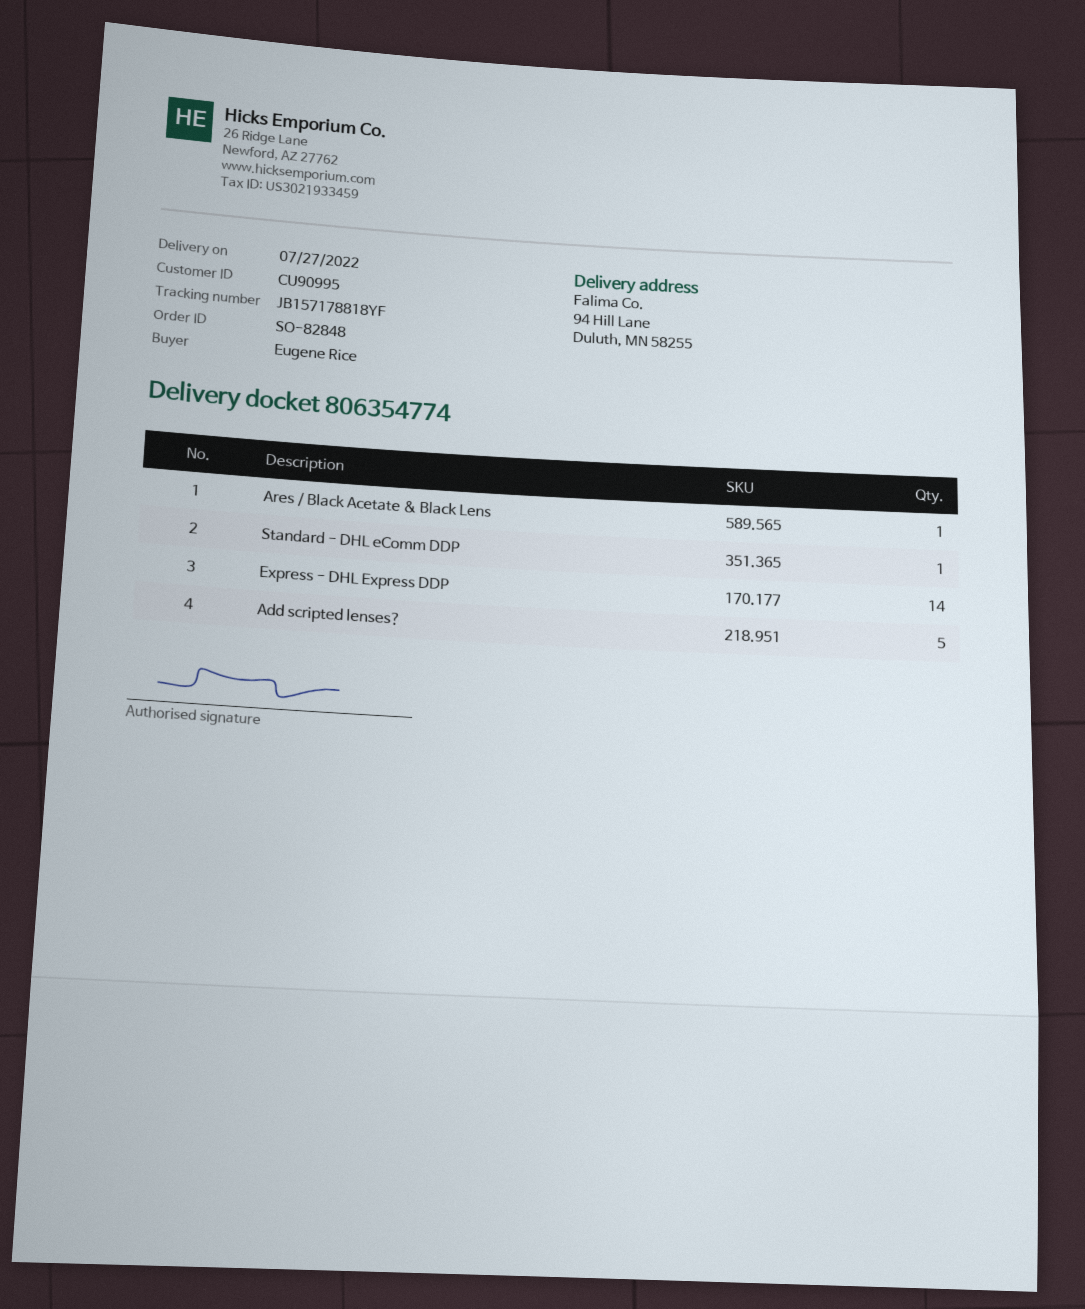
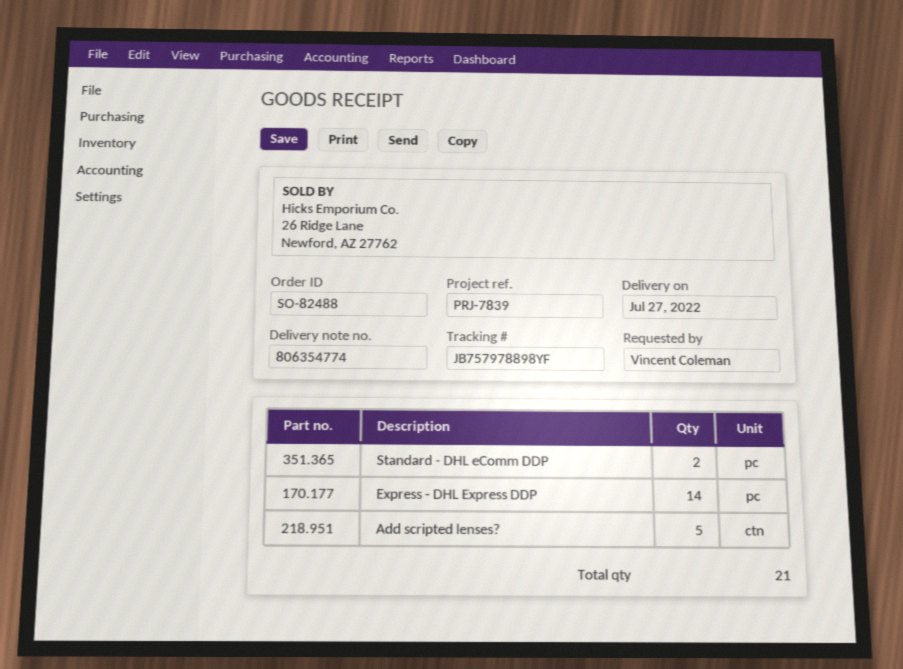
order number: SO-82848 -> SO-82488
ordered by: Eugene Rice -> Vincent Coleman
tracking number: JB157178818YF -> JB757978898YF
Ares / Black Acetate & Black Lens: 1 -> none
Standard - DHL eComm DDP: 1 -> 2

